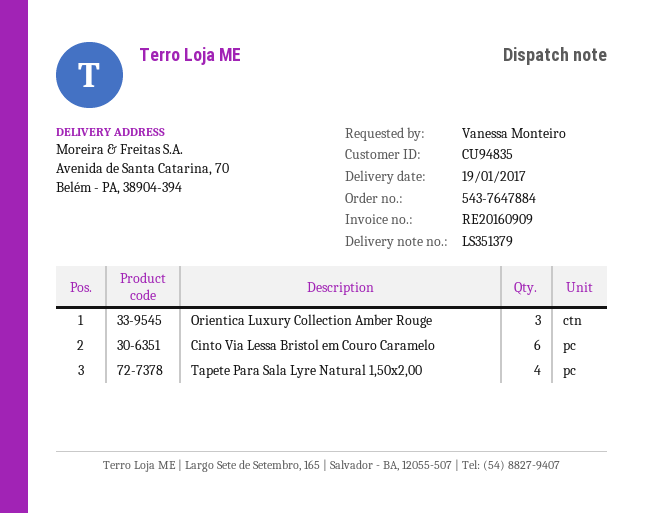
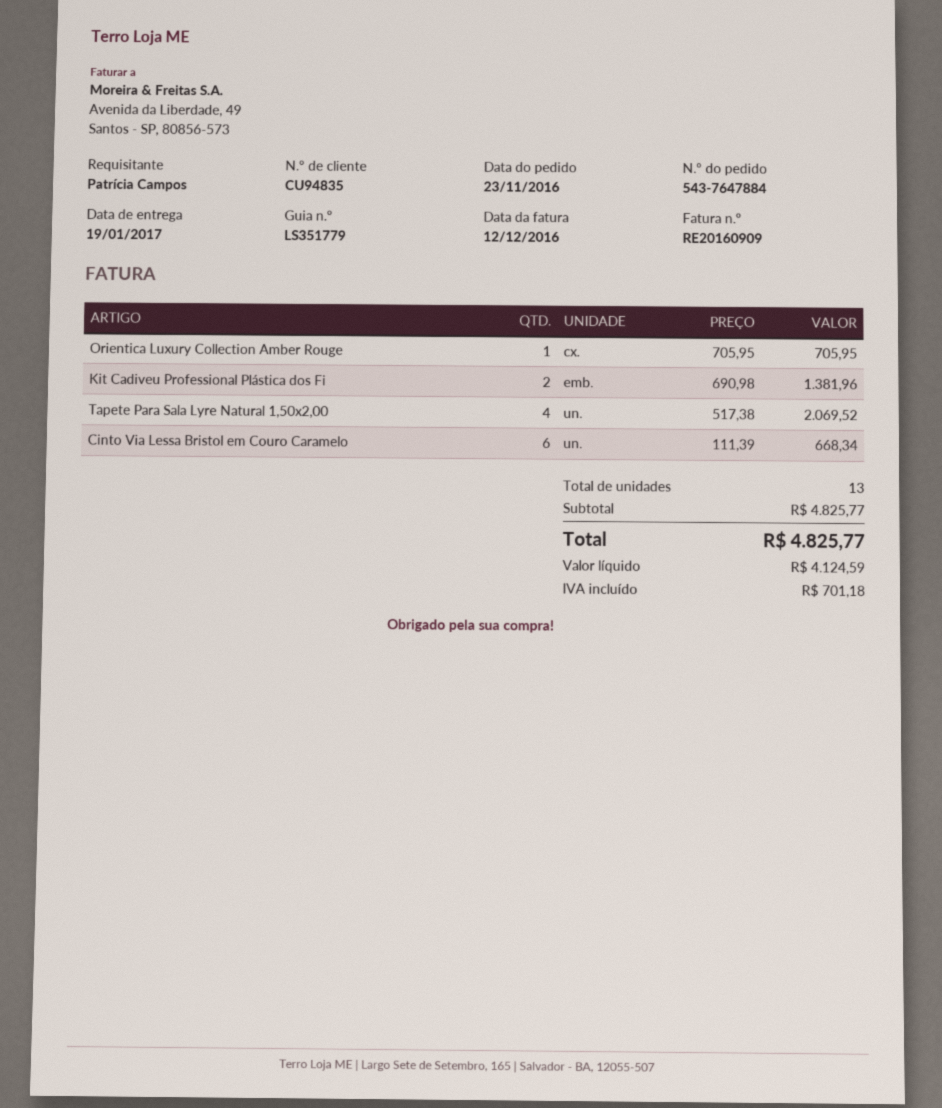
delivery note number: LS351379 -> LS351779
ordered by: Vanessa Monteiro -> Patrícia Campos
Orientica Luxury Collection Amber Rouge: 3 -> 1
Kit Cadiveu Professional Plástica dos Fi: none -> 2

